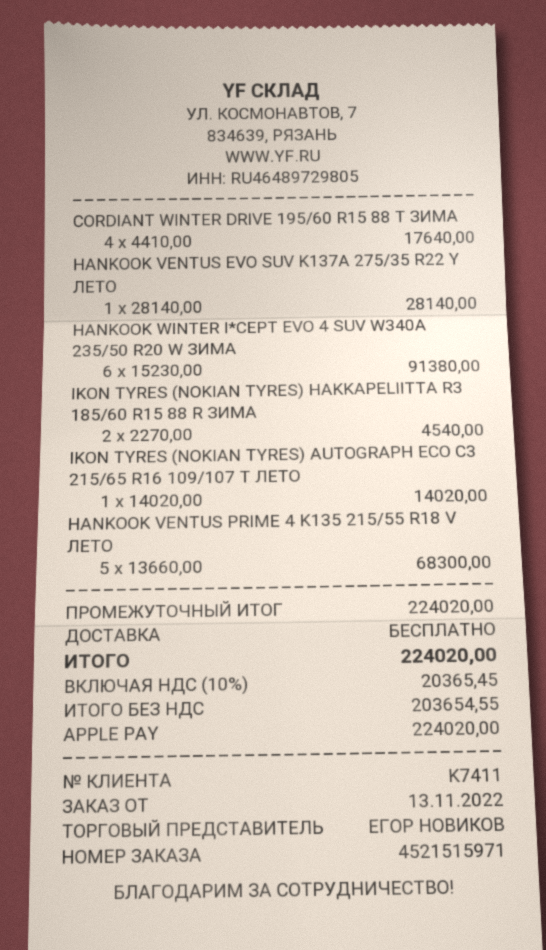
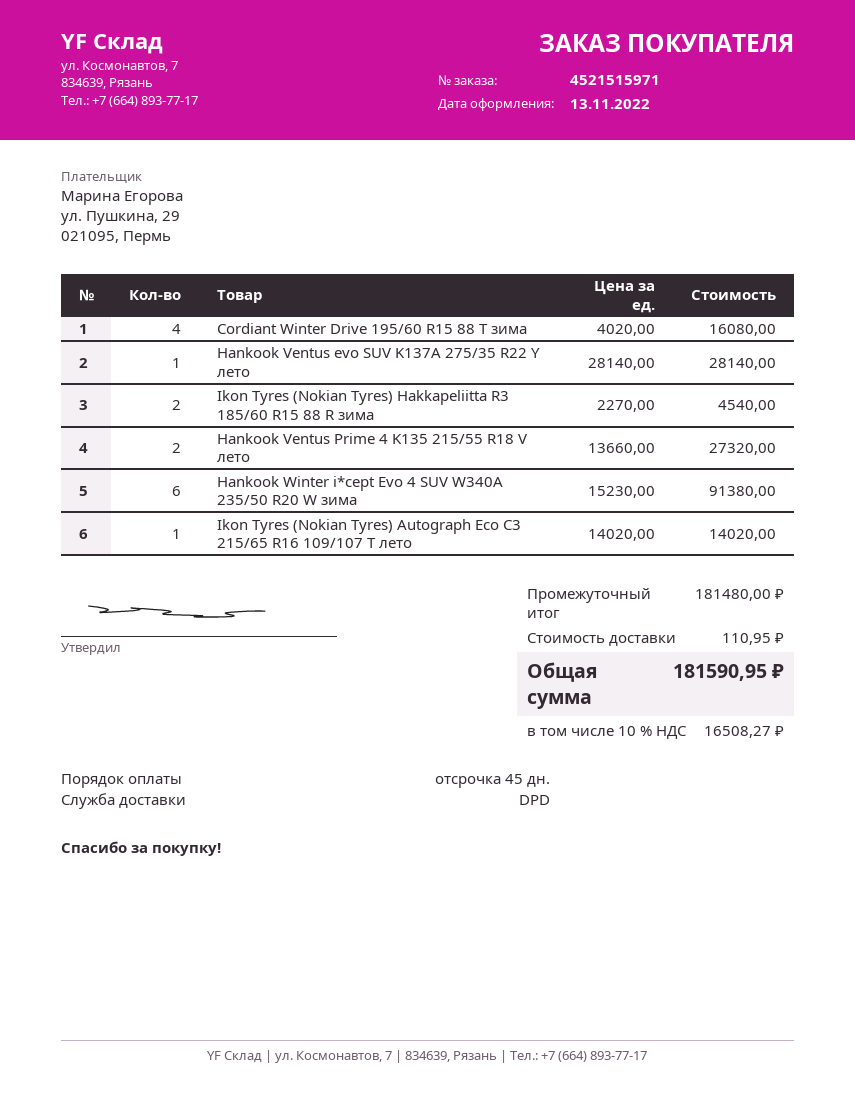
CORDIANT WINTER DRIVE 195/60 R15 88 T ЗИМА: 4 x 4410.00 = 17640.00 -> 4 x 4020.00 = 16080.00
HANKOOK VENTUS PRIME 4 K135 215/55 R18 V ЛЕТО: 5 x 13660.00 = 68300.00 -> 2 x 13660.00 = 27320.00
subtotal: 224020.00 -> 181480.00
shipping: 0.00 -> 110.95
tax: 10% = 20365.45 -> 10% = 16508.27
total: 224020.00 -> 181590.95

